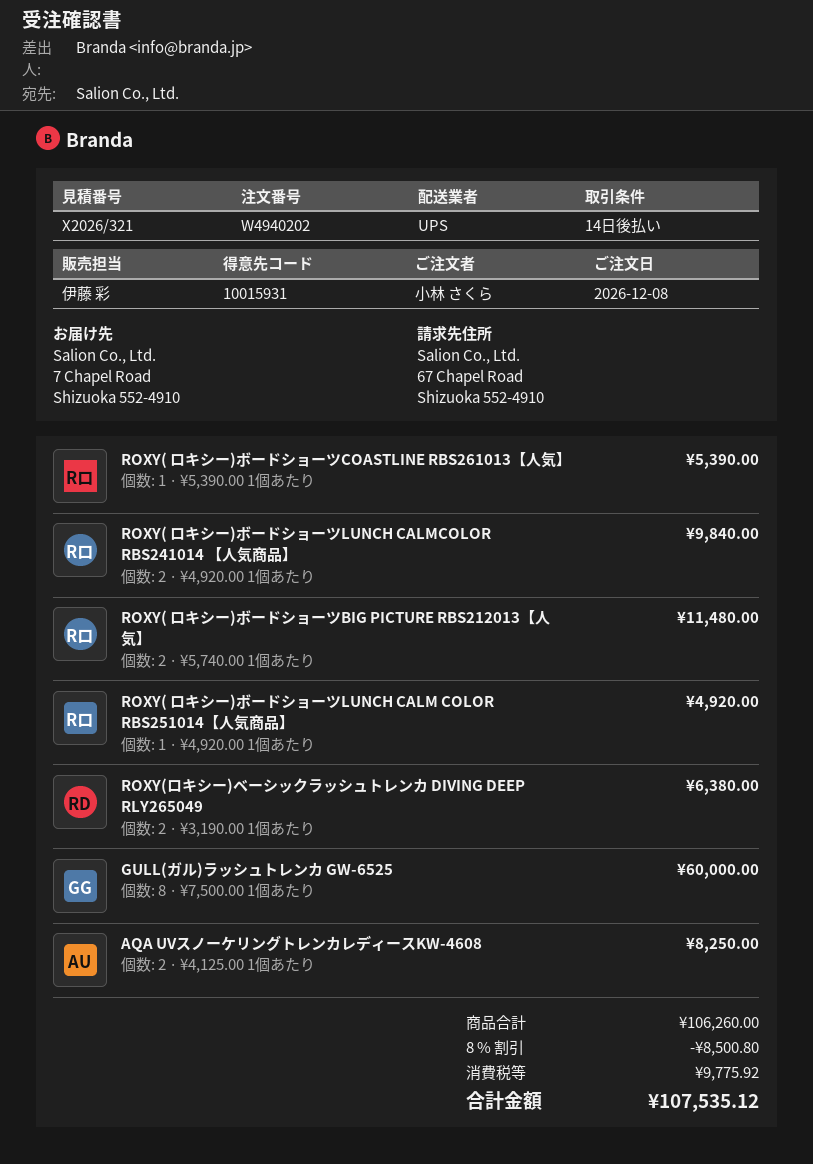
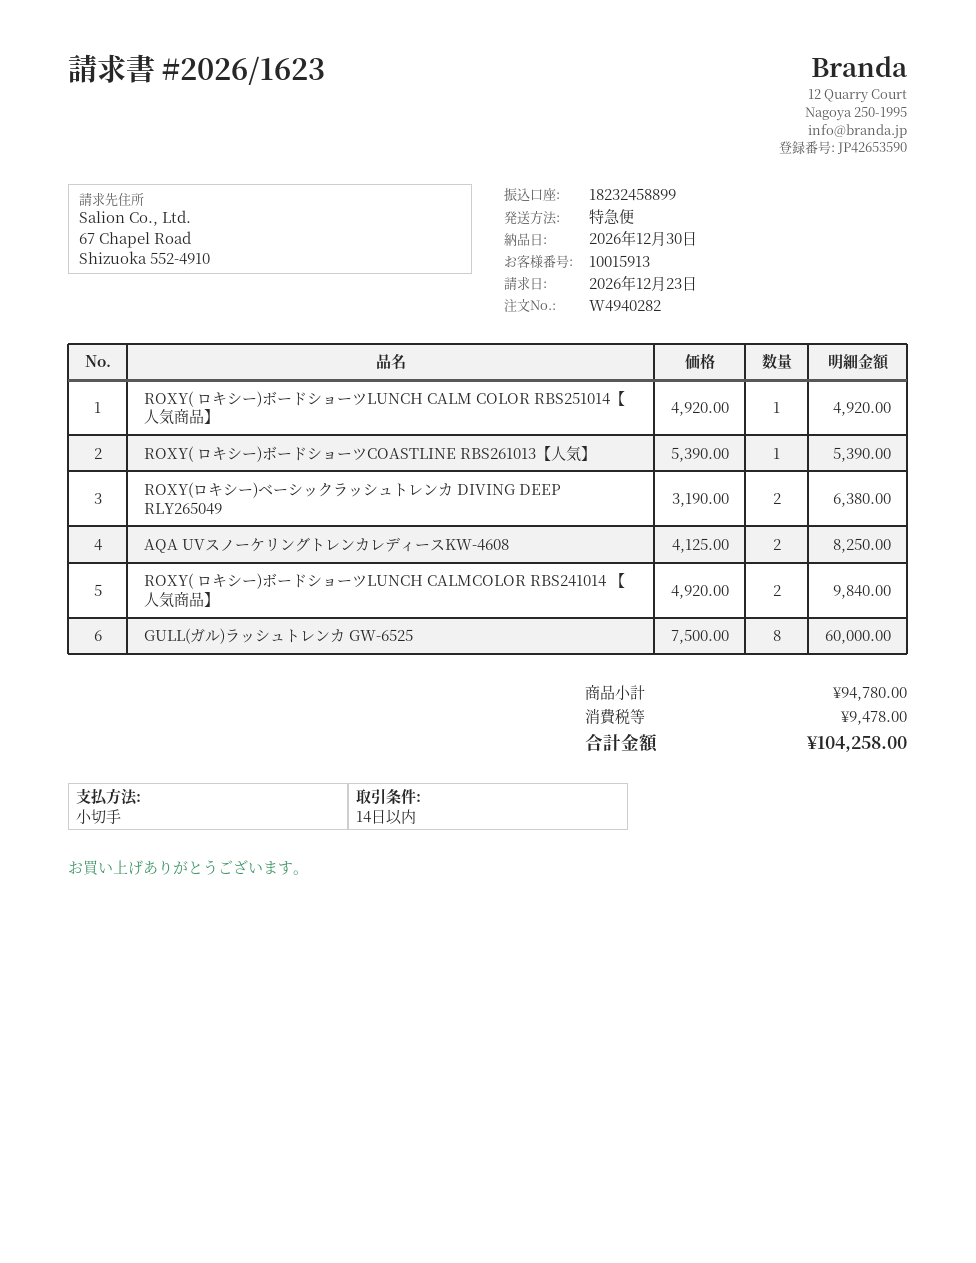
order number: W4940202 -> W4940282
customer number: 10015931 -> 10015913
shipping method: UPS -> express
ROXY( ロキシー)ボードショーツBIG PICTURE RBS212013【人気】: 2 x 5740.00 = 11480.00 -> none
subtotal: 106260.00 -> 94780.00
discount: 8% = 8500.80 -> none
tax: 9775.92 -> 9478.00
total: 107535.12 -> 104258.00

